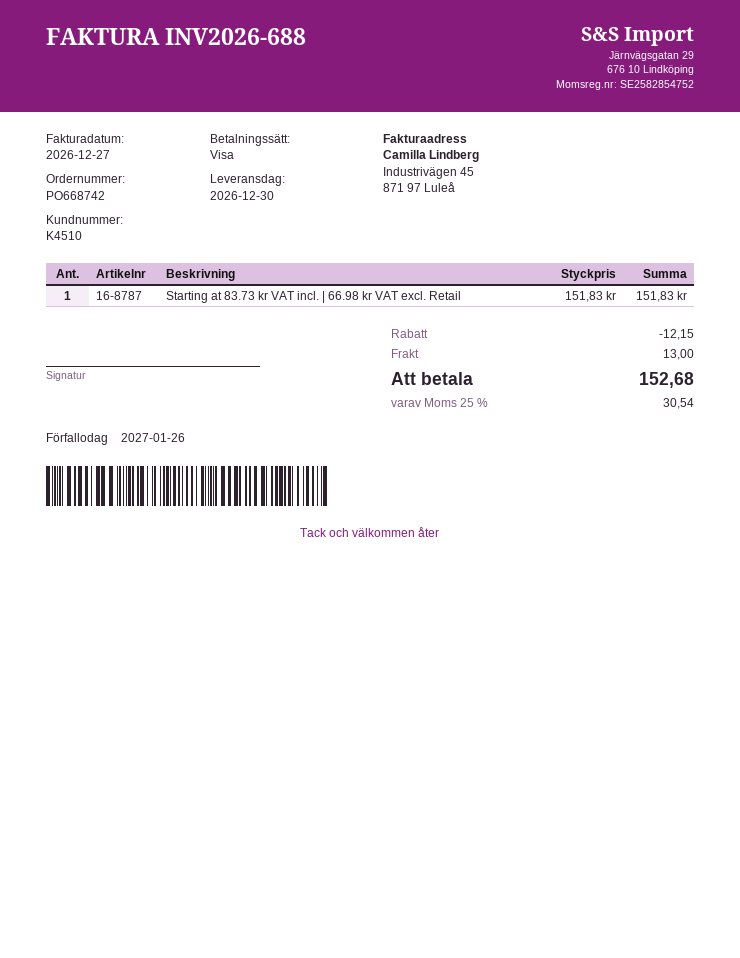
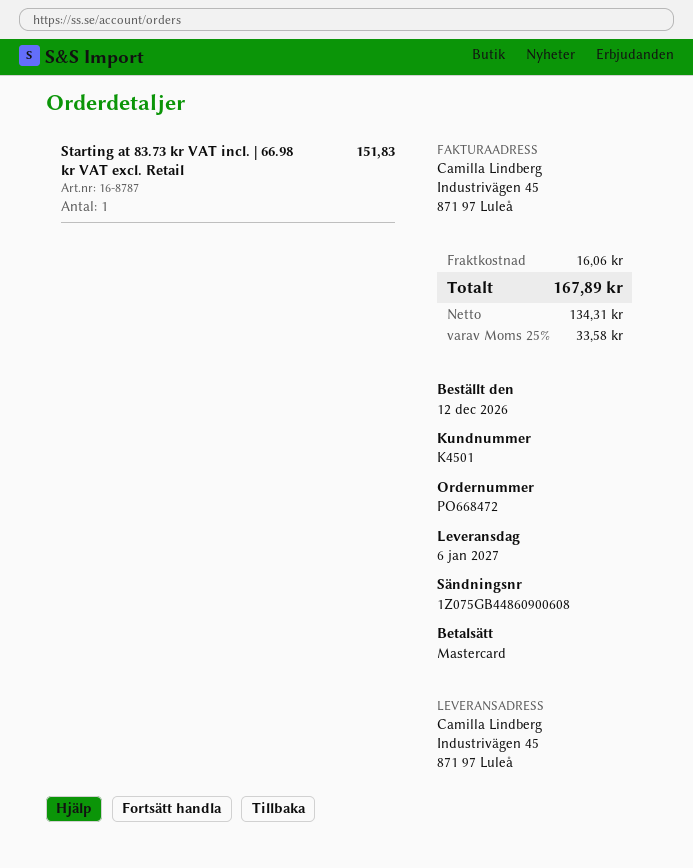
order number: PO668742 -> PO668472
delivery date: 2026-12-30 -> 2027-01-06
customer number: K4510 -> K4501
payment method: Visa -> Mastercard
discount: 12.15 -> none
shipping: 13.00 -> 16.06
tax: 25% = 30.54 -> 25% = 33.58
total: 152.68 -> 167.89

